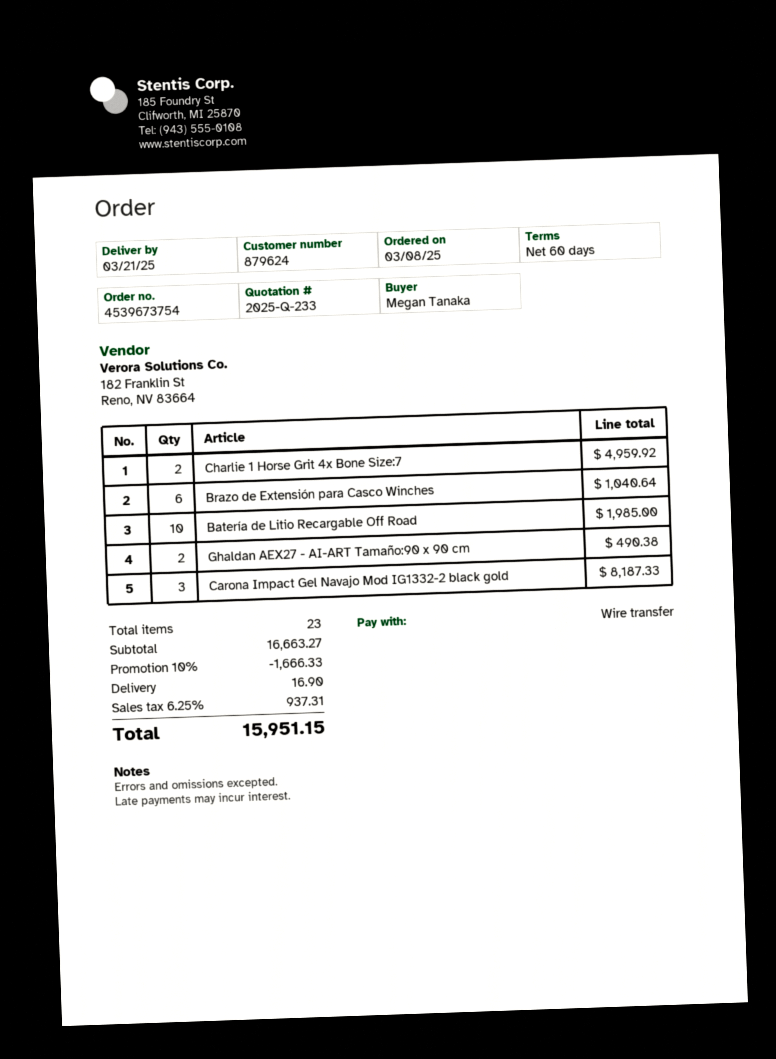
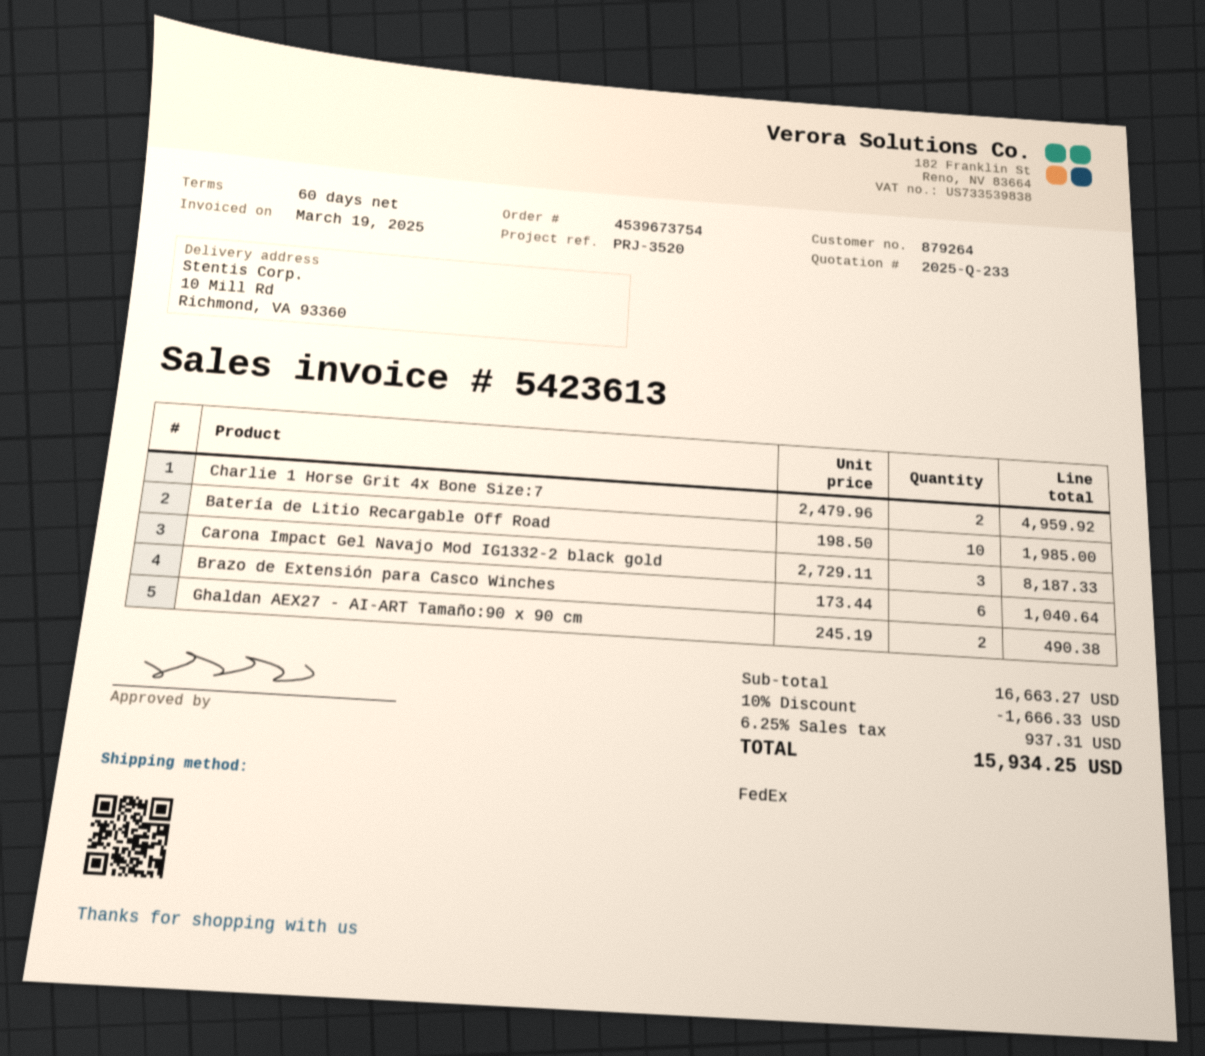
customer number: 879624 -> 879264
shipping: 16.90 -> none
total: 15951.15 -> 15934.25

